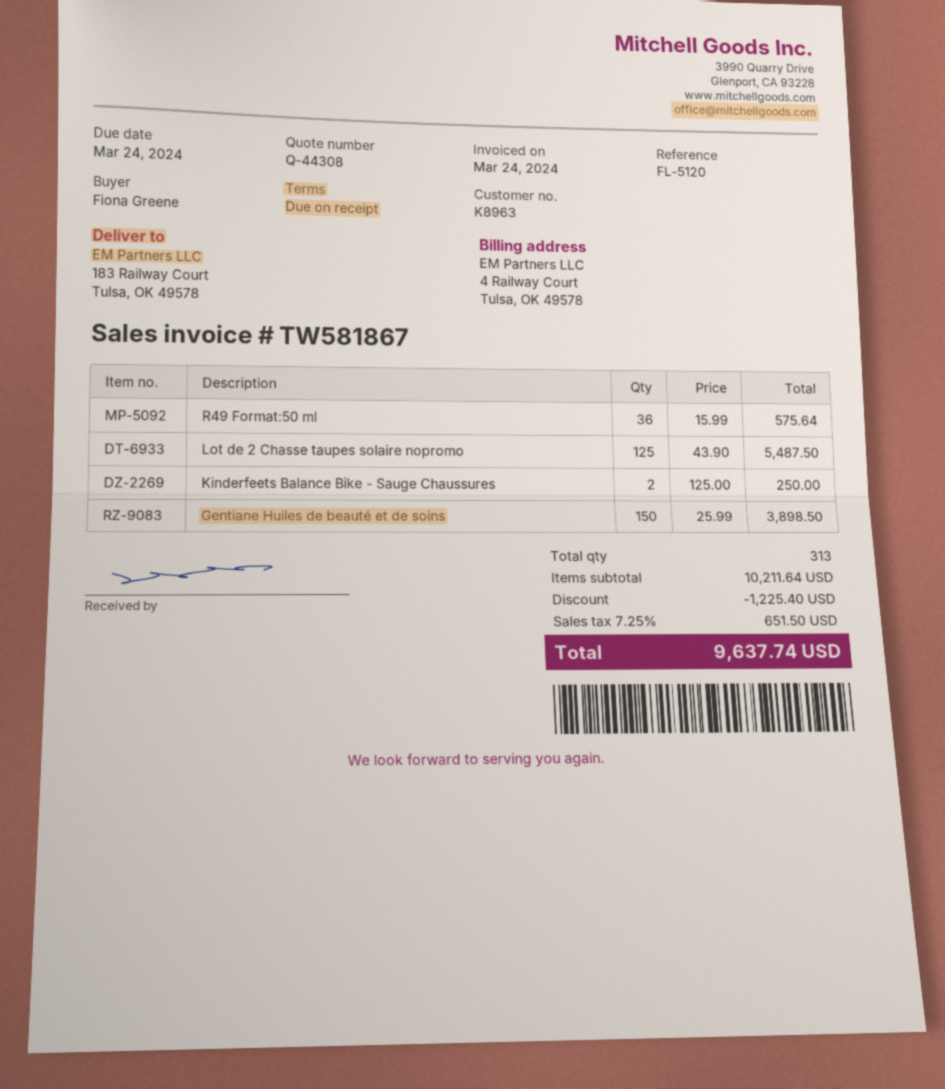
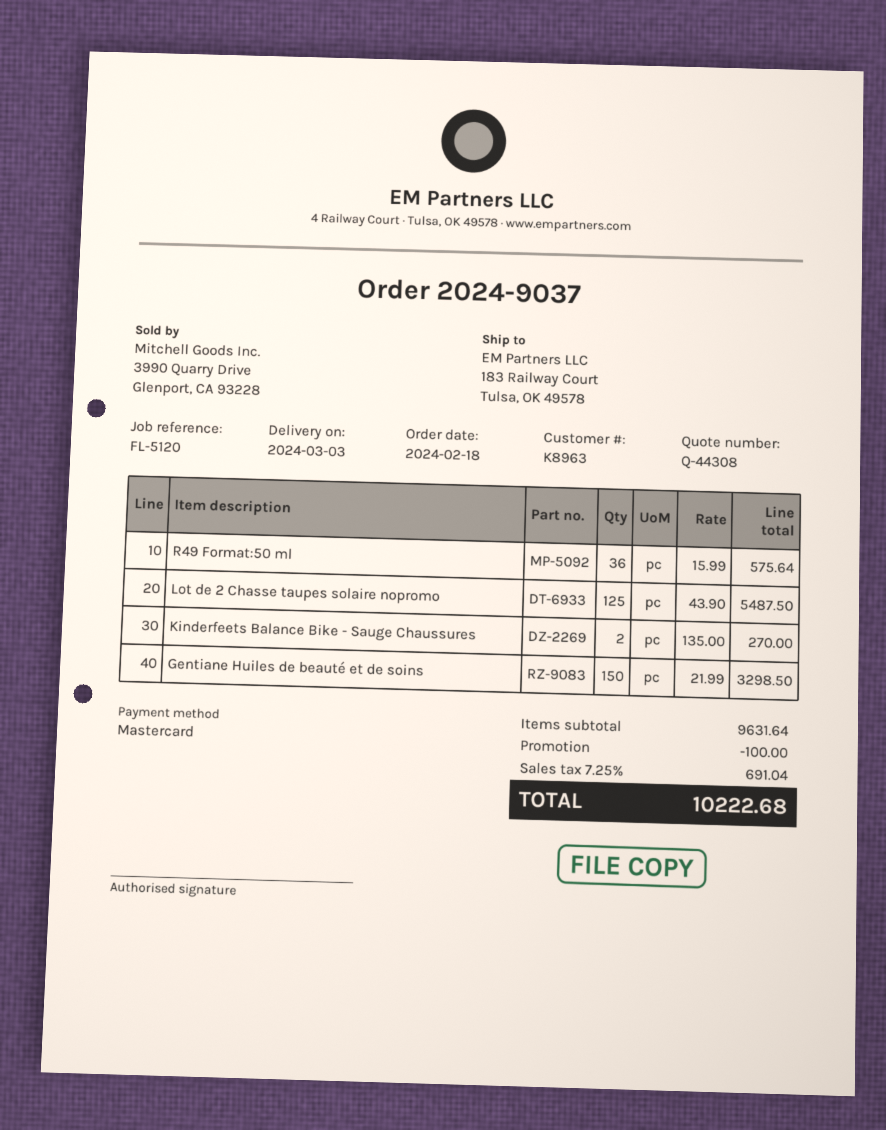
Kinderfeets Balance Bike - Sauge Chaussures: 2 x 125.00 = 250.00 -> 2 x 135.00 = 270.00
Gentiane Huiles de beauté et de soins: 150 x 25.99 = 3898.50 -> 150 x 21.99 = 3298.50
subtotal: 10211.64 -> 9631.64
discount: 1225.40 -> 100.00
tax: 7.25% = 651.50 -> 7.25% = 691.04
total: 9637.74 -> 10222.68

